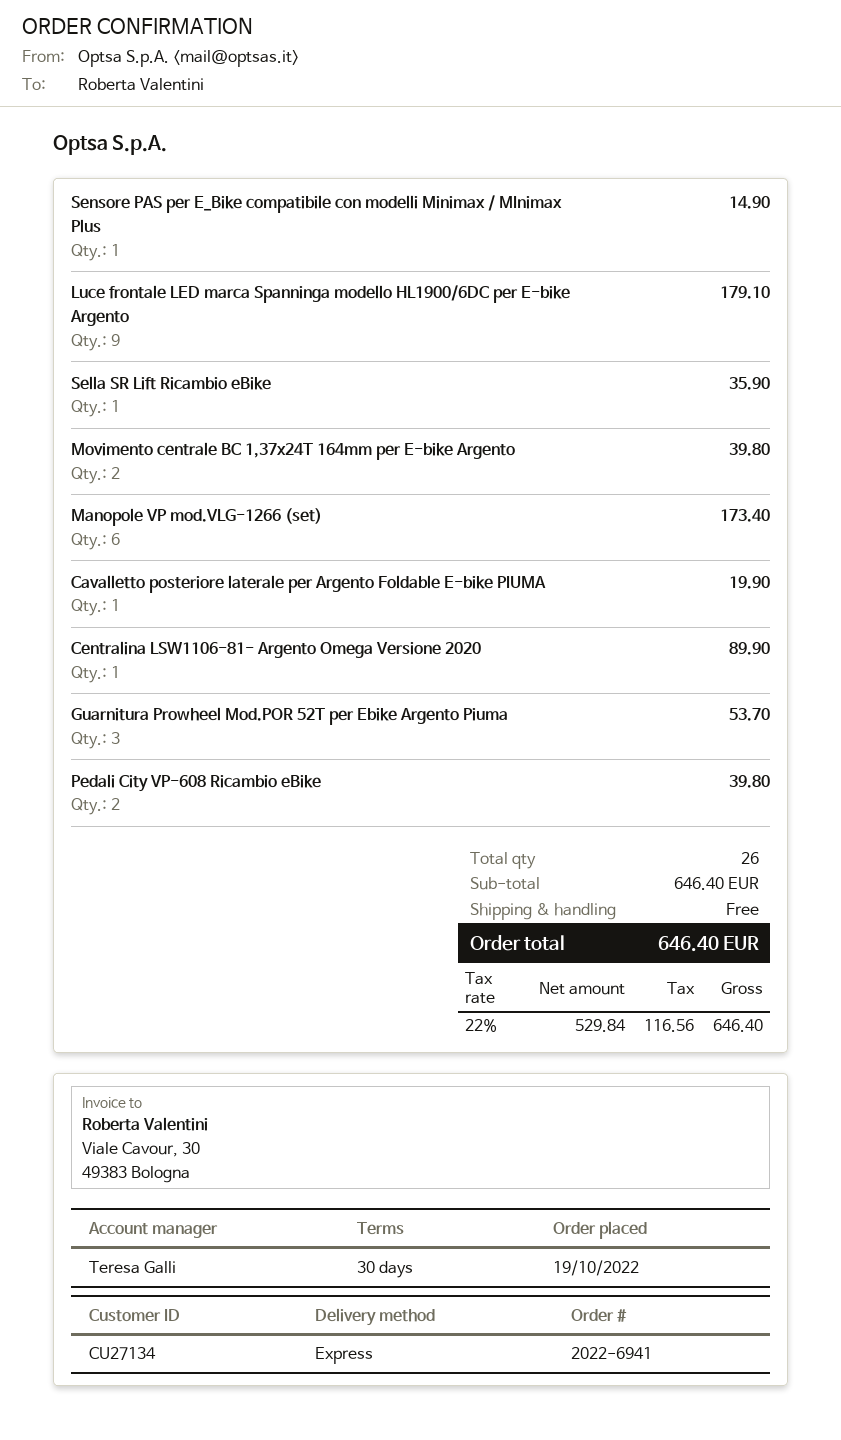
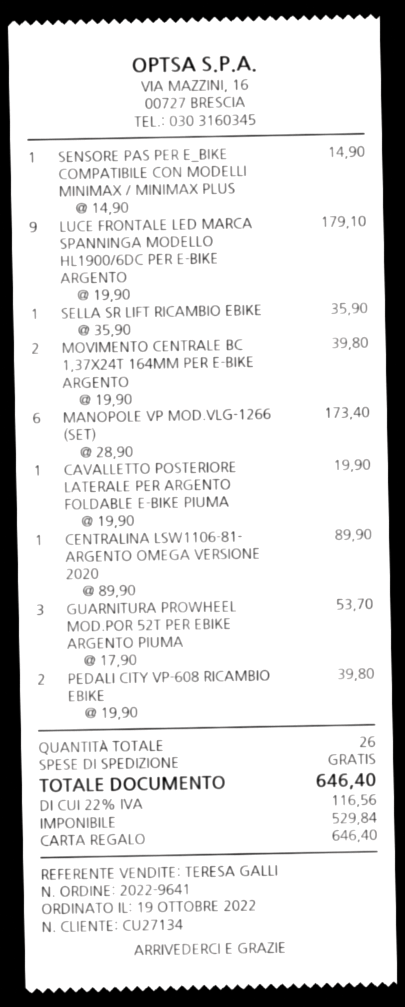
order number: 2022-6941 -> 2022-9641

